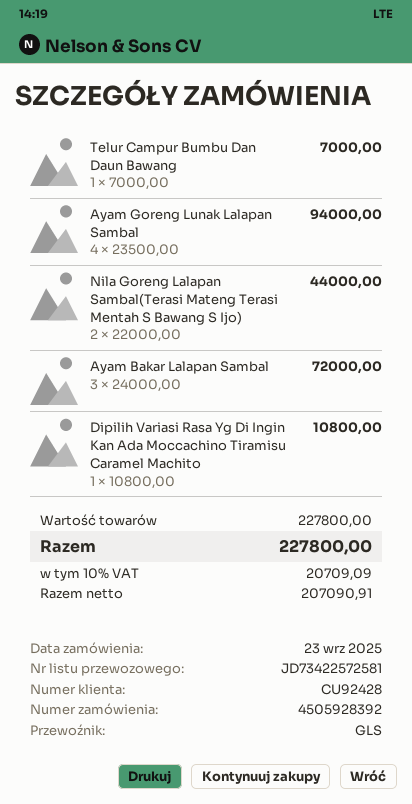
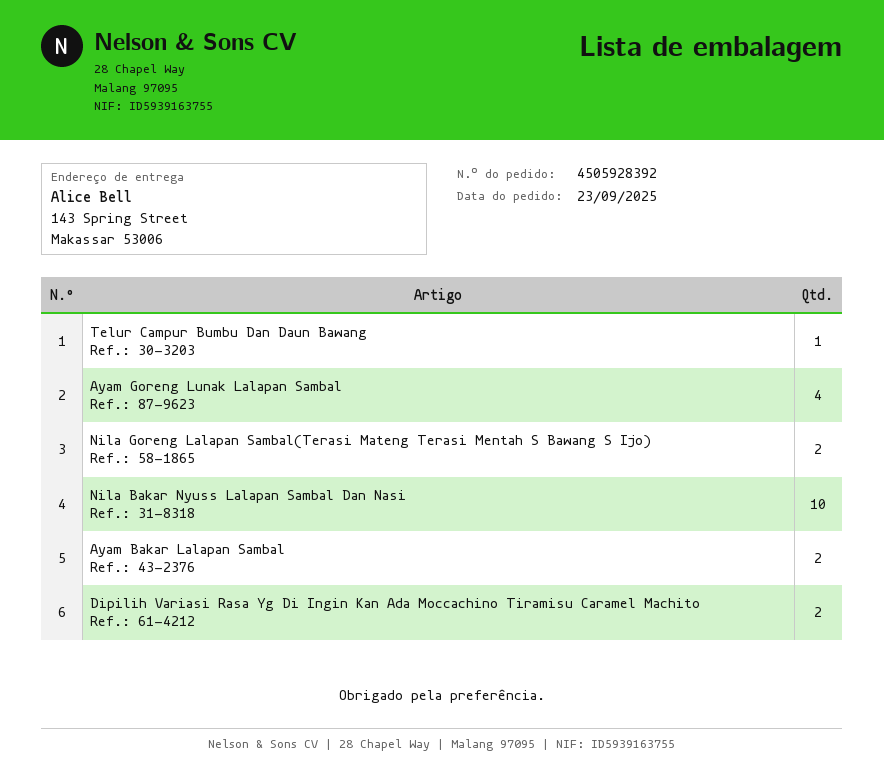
Ayam Bakar Lalapan Sambal: 3 -> 2
Dipilih Variasi Rasa Yg Di Ingin Kan Ada Moccachino Tiramisu Caramel Machito: 1 -> 2
Nila Bakar Nyuss Lalapan Sambal Dan Nasi: none -> 10

